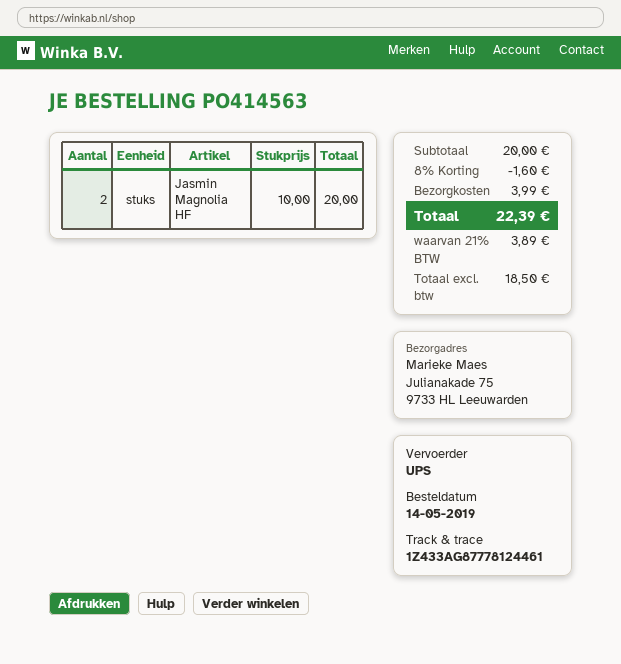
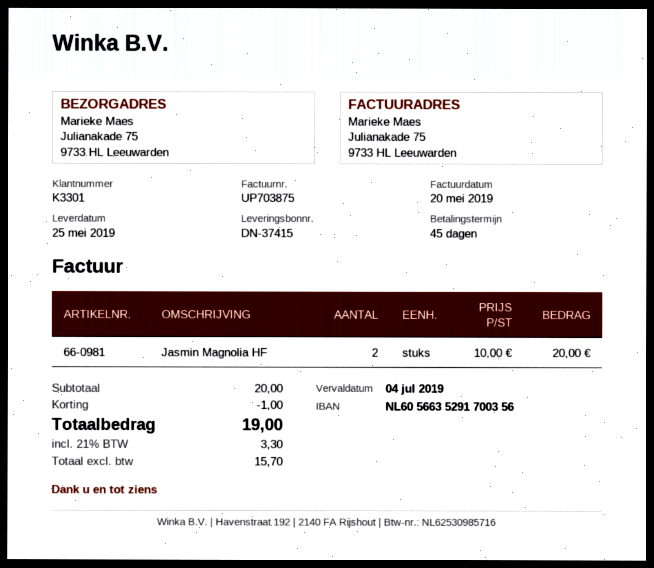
discount: 1.60 -> 1.00
shipping: 3.99 -> none
net: 18.50 -> 15.70
tax: 21% = 3.89 -> 21% = 3.30
total: 22.39 -> 19.00

